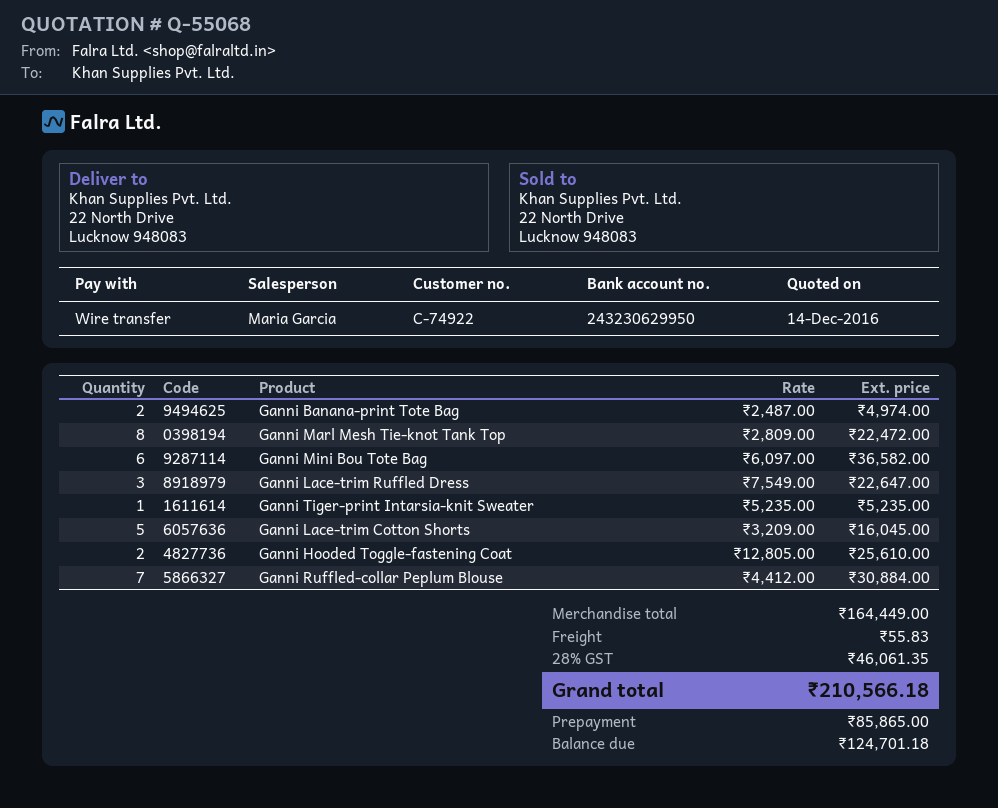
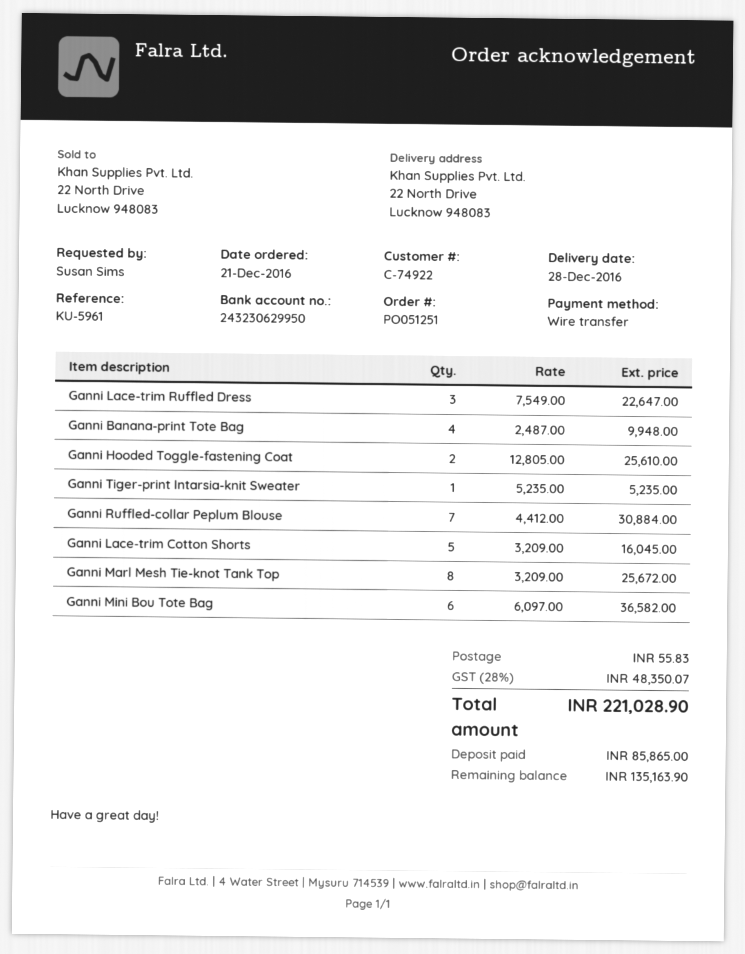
Ganni Banana-print Tote Bag: 2 x 2487.00 = 4974.00 -> 4 x 2487.00 = 9948.00
Ganni Marl Mesh Tie-knot Tank Top: 8 x 2809.00 = 22472.00 -> 8 x 3209.00 = 25672.00
tax: 28% = 46061.35 -> 28% = 48350.07
total: 210566.18 -> 221028.90
balance: 124701.18 -> 135163.90

